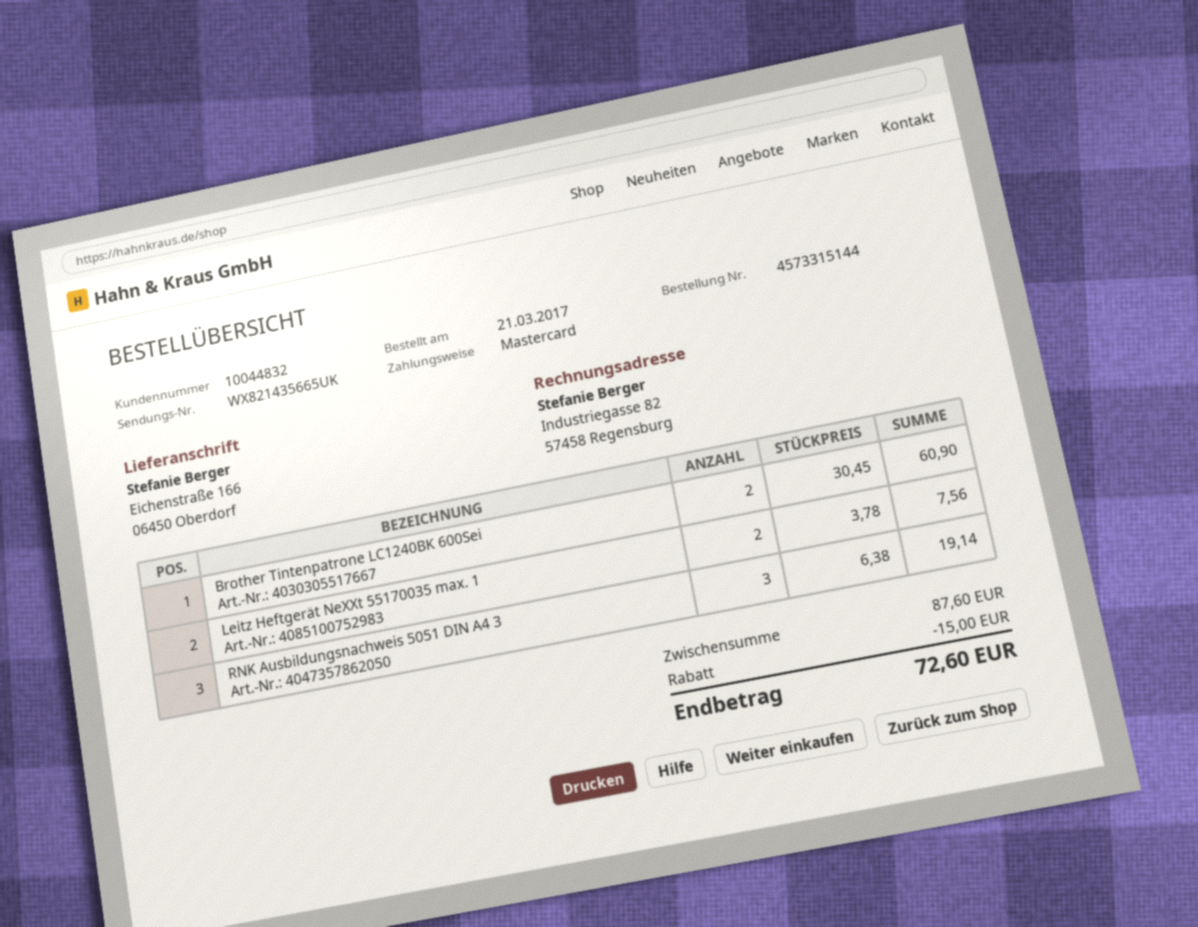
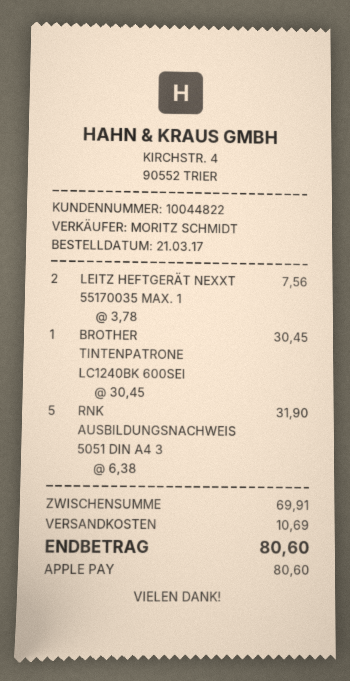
customer number: 10044832 -> 10044822
payment method: Mastercard -> Apple Pay
Brother Tintenpatrone LC1240BK 600Sei: 2 x 30.45 = 60.90 -> 1 x 30.45 = 30.45
RNK Ausbildungsnachweis 5051 DIN A4 3: 3 x 6.38 = 19.14 -> 5 x 6.38 = 31.90
subtotal: 87.60 -> 69.91
discount: 15.00 -> none
shipping: none -> 10.69
total: 72.60 -> 80.60

